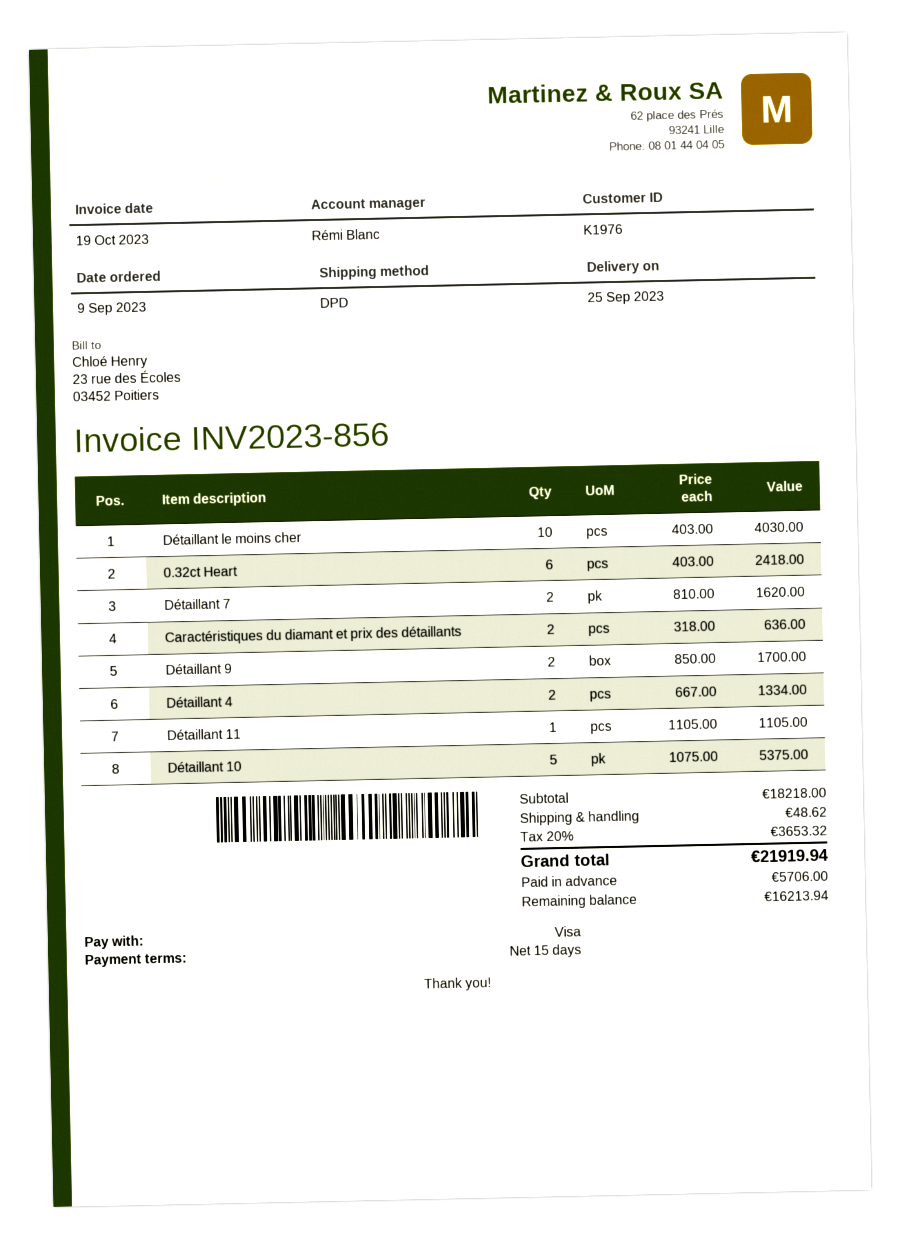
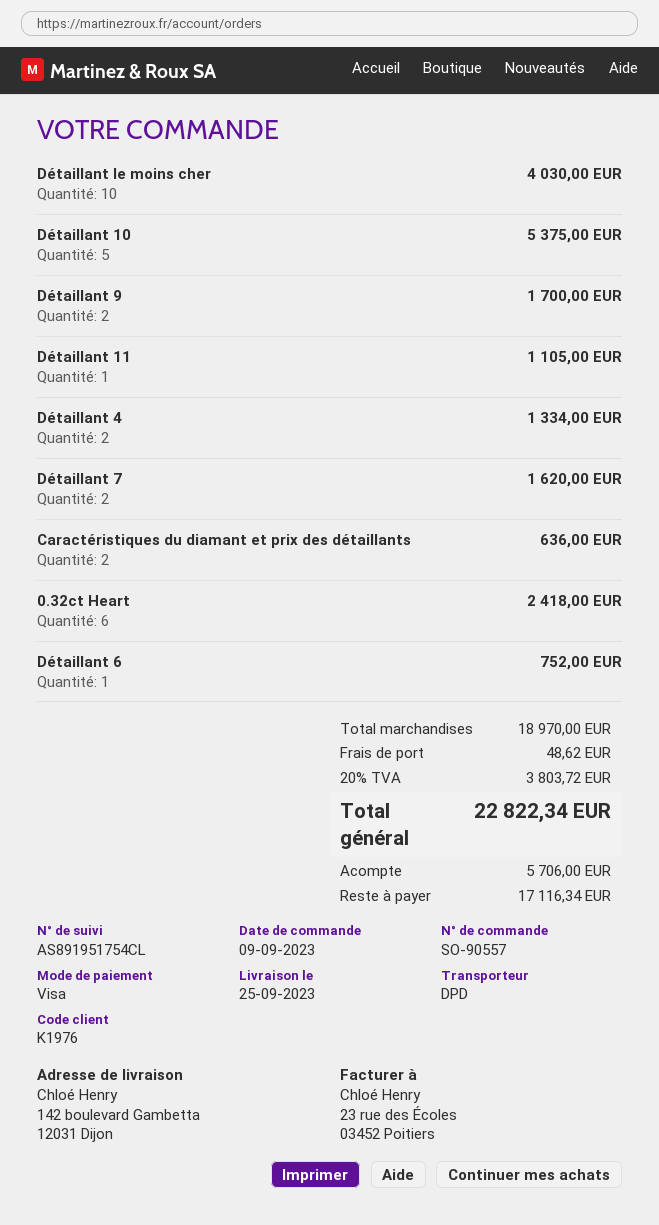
Détaillant 6: none -> 1 for 752.00
subtotal: 18218.00 -> 18970.00
tax: 20% = 3653.32 -> 20% = 3803.72
total: 21919.94 -> 22822.34
balance: 16213.94 -> 17116.34

